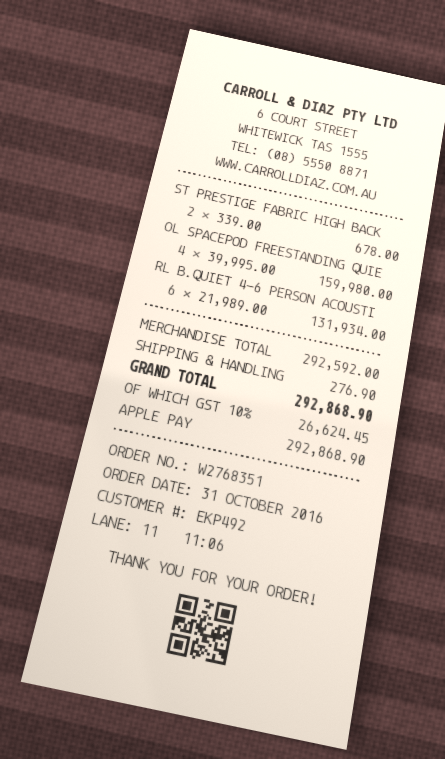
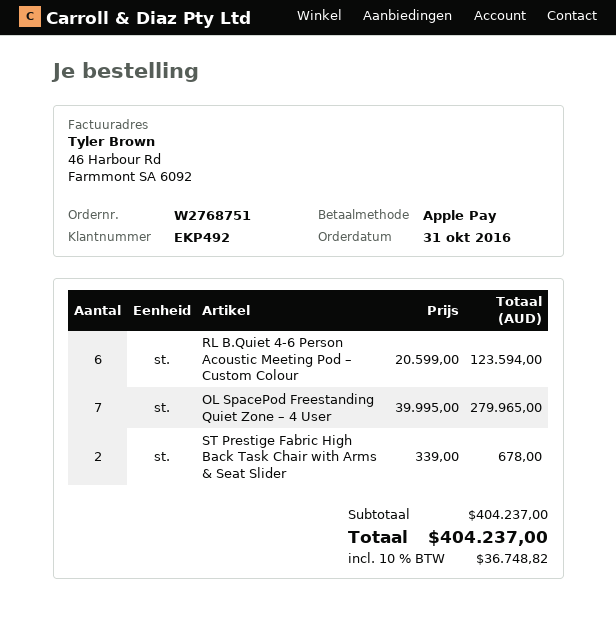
order number: W2768351 -> W2768751
OL SPACEPOD FREESTANDING QUIE: 4 x 39995.00 = 159980.00 -> 7 x 39995.00 = 279965.00
RL B.QUIET 4-6 PERSON ACOUSTI: 6 x 21989.00 = 131934.00 -> 6 x 20599.00 = 123594.00
subtotal: 292592.00 -> 404237.00
shipping: 276.90 -> none
tax: 10% = 26624.45 -> 10% = 36748.82
total: 292868.90 -> 404237.00

